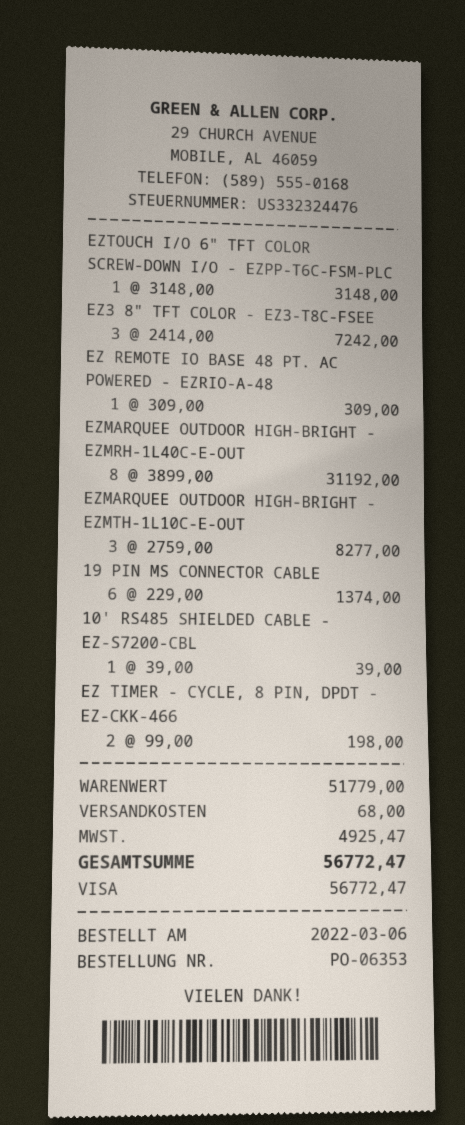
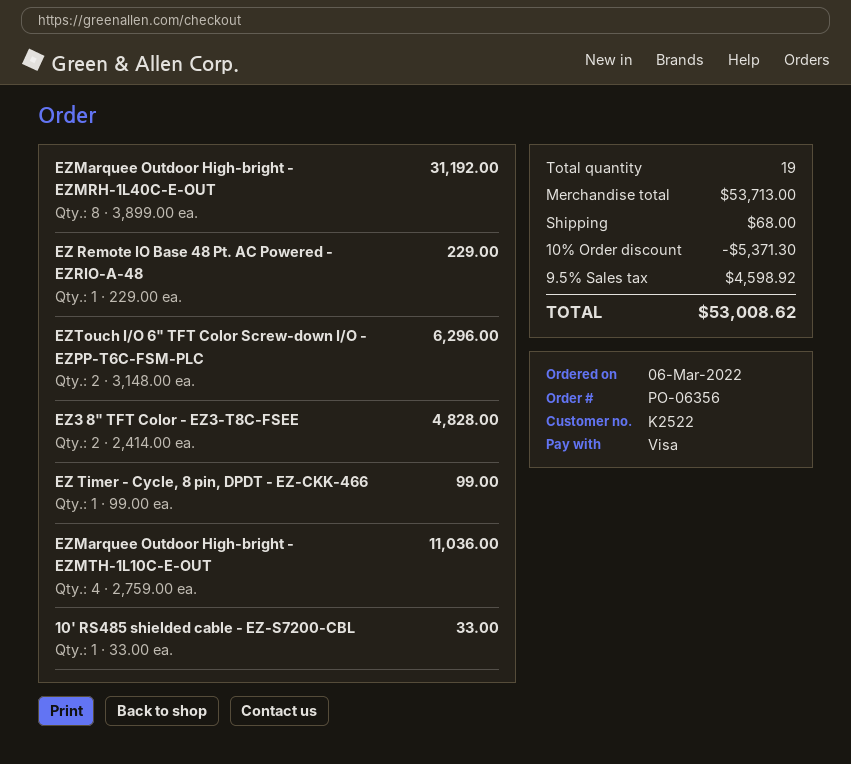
order number: PO-06353 -> PO-06356
EZTOUCH I/O 6" TFT COLOR SCREW-DOWN I/O - EZPP-T6C-FSM-PLC: 1 x 3148.00 = 3148.00 -> 2 x 3148.00 = 6296.00
EZ3 8" TFT COLOR - EZ3-T8C-FSEE: 3 x 2414.00 = 7242.00 -> 2 x 2414.00 = 4828.00
EZ REMOTE IO BASE 48 PT. AC POWERED - EZRIO-A-48: 1 x 309.00 = 309.00 -> 1 x 229.00 = 229.00
EZMARQUEE OUTDOOR HIGH-BRIGHT - EZMTH-1L10C-E-OUT: 3 x 2759.00 = 8277.00 -> 4 x 2759.00 = 11036.00
19 PIN MS CONNECTOR CABLE: 6 x 229.00 = 1374.00 -> none
10' RS485 SHIELDED CABLE - EZ-S7200-CBL: 1 x 39.00 = 39.00 -> 1 x 33.00 = 33.00
EZ TIMER - CYCLE, 8 PIN, DPDT - EZ-CKK-466: 2 x 99.00 = 198.00 -> 1 x 99.00 = 99.00
subtotal: 51779.00 -> 53713.00
discount: none -> 10% = 5371.30
tax: 4925.47 -> 4598.92
total: 56772.47 -> 53008.62

